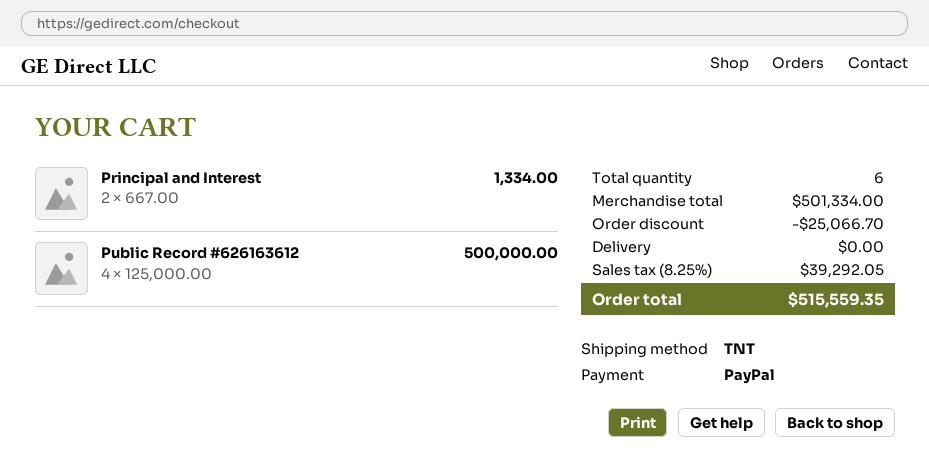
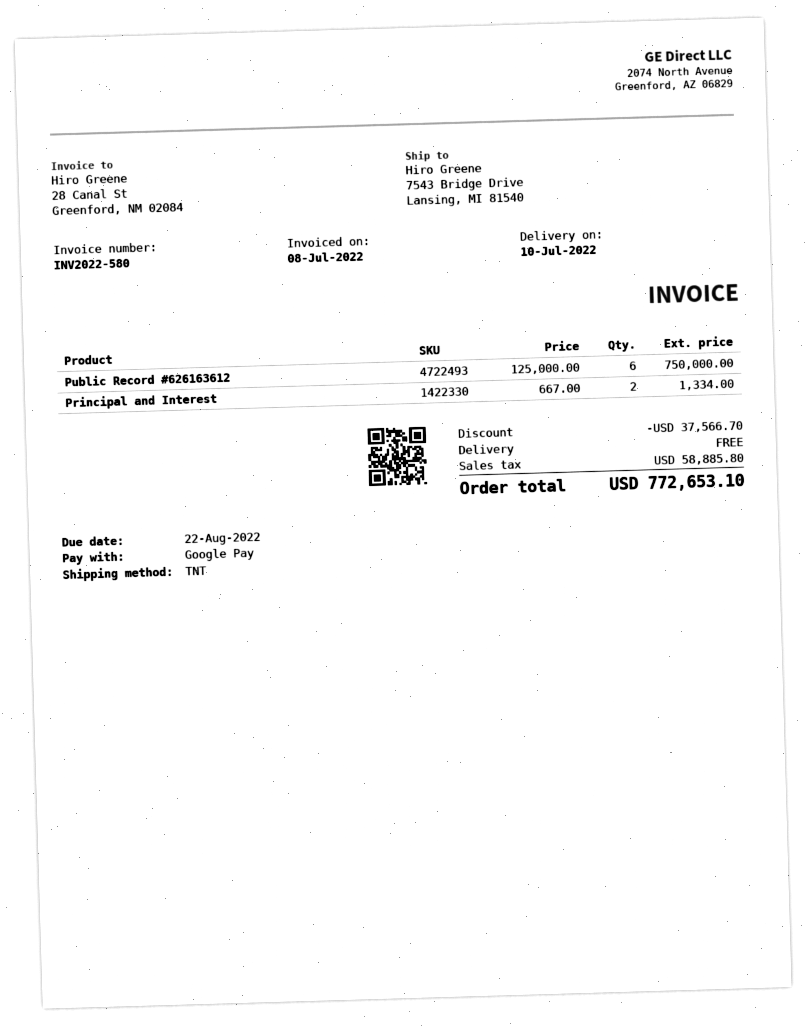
payment method: PayPal -> Google Pay
Public Record #626163612: 4 x 125000.00 = 500000.00 -> 6 x 125000.00 = 750000.00
discount: 25066.70 -> 37566.70
tax: 39292.05 -> 58885.80
total: 515559.35 -> 772653.10

